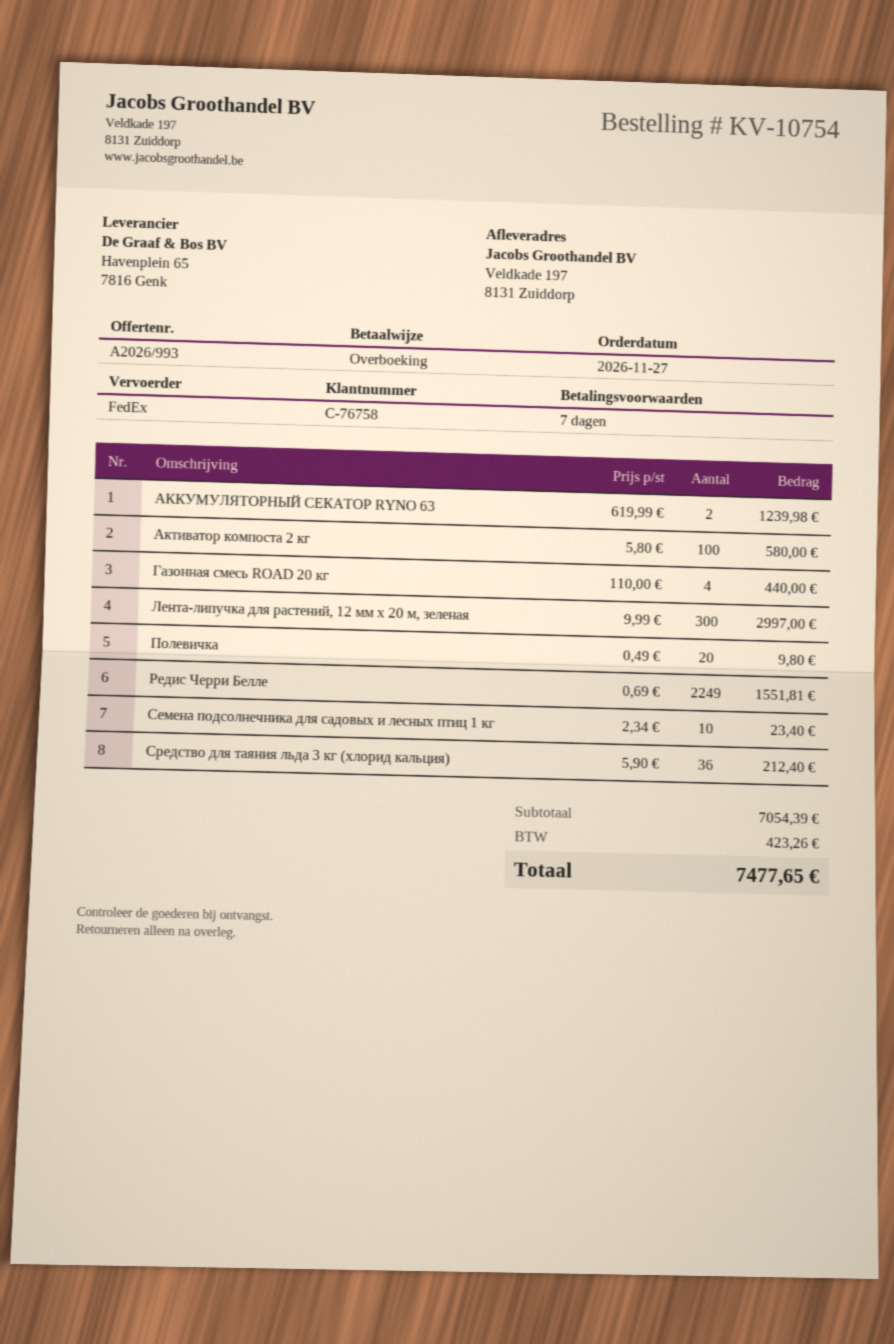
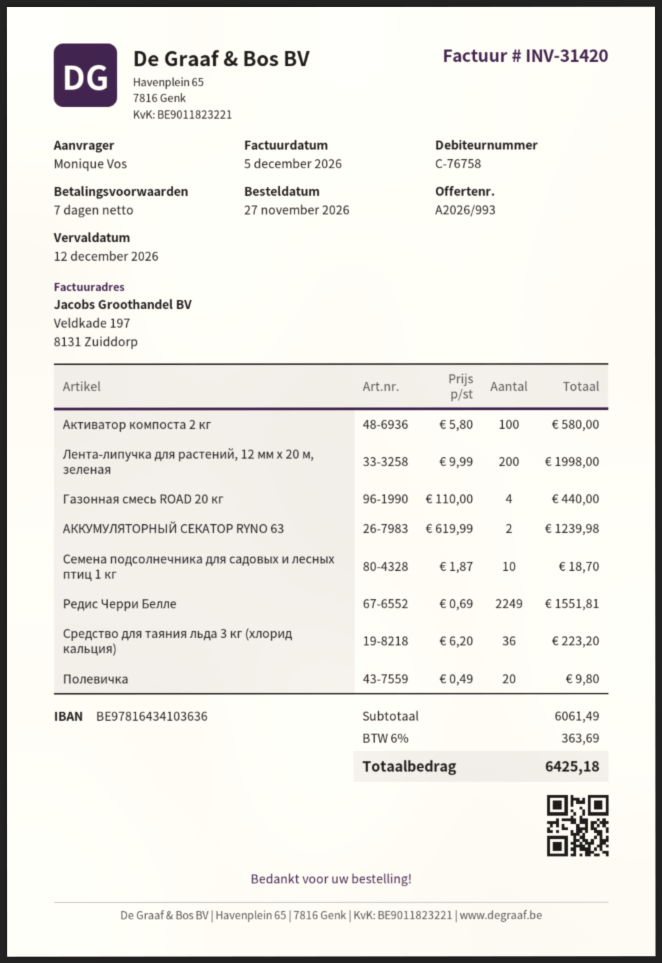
Лента-липучка для растений, 12 мм x 20 м, зеленая: 300 x 9.99 = 2997.00 -> 200 x 9.99 = 1998.00
Семена подсолнечника для садовых и лесных птиц 1 кг: 10 x 2.34 = 23.40 -> 10 x 1.87 = 18.70
Средство для таяния льда 3 кг (хлорид кальция): 36 x 5.90 = 212.40 -> 36 x 6.20 = 223.20
subtotal: 7054.39 -> 6061.49
tax: 423.26 -> 363.69
total: 7477.65 -> 6425.18

